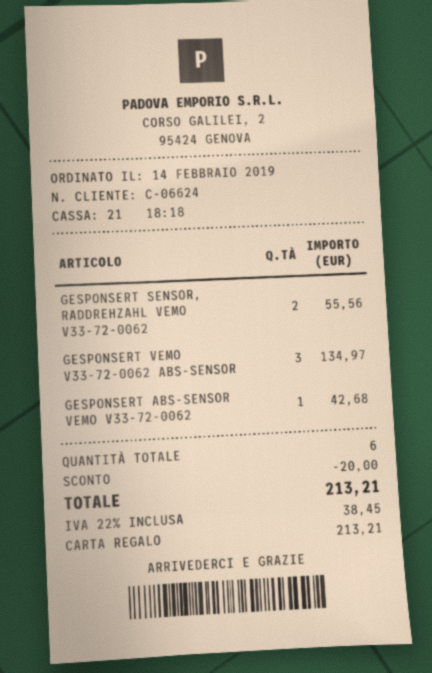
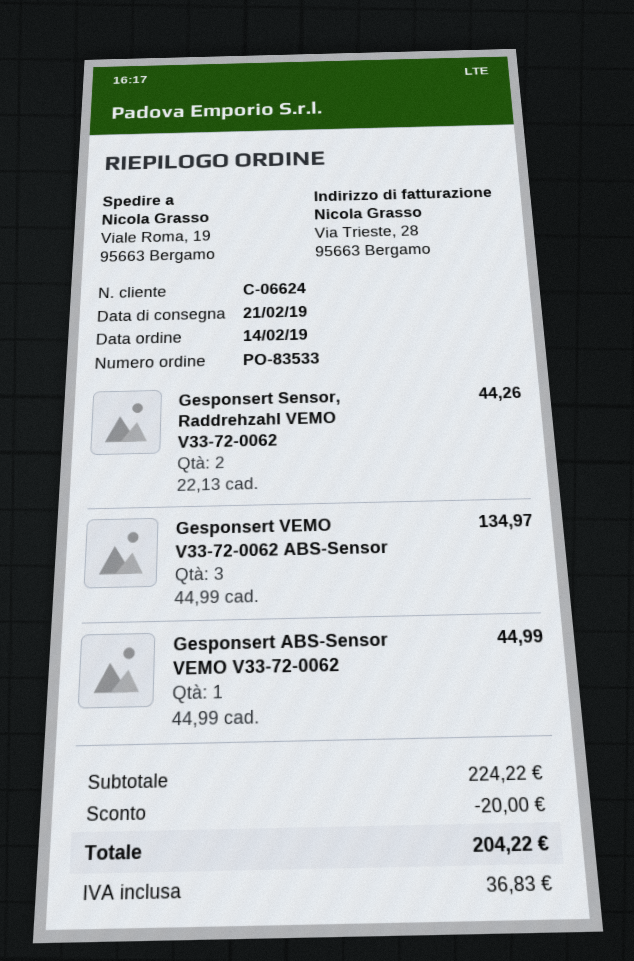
GESPONSERT SENSOR, RADDREHZAHL VEMO V33-72-0062: 2 for 55.56 -> 2 for 44.26
GESPONSERT ABS-SENSOR VEMO V33-72-0062: 1 for 42.68 -> 1 for 44.99
tax: 38.45 -> 36.83
total: 213.21 -> 204.22

